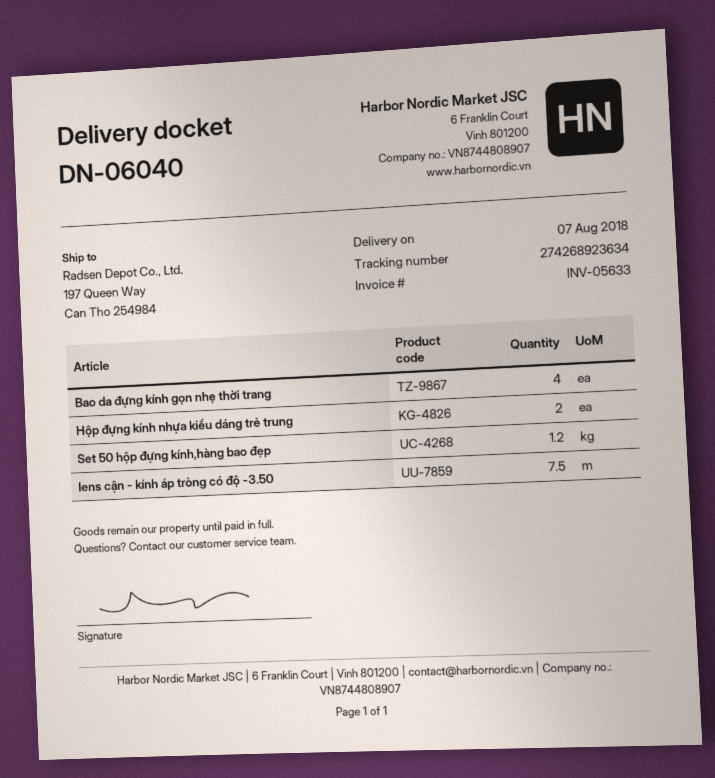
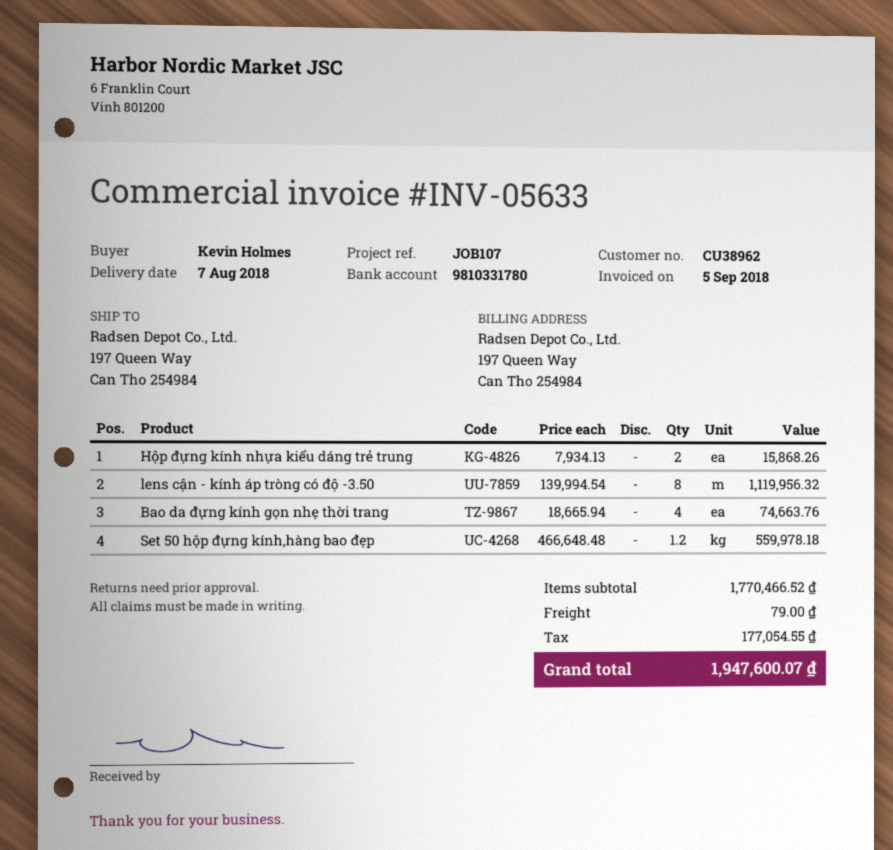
lens cận - kính áp tròng có độ -3.50: 7.5 -> 8

